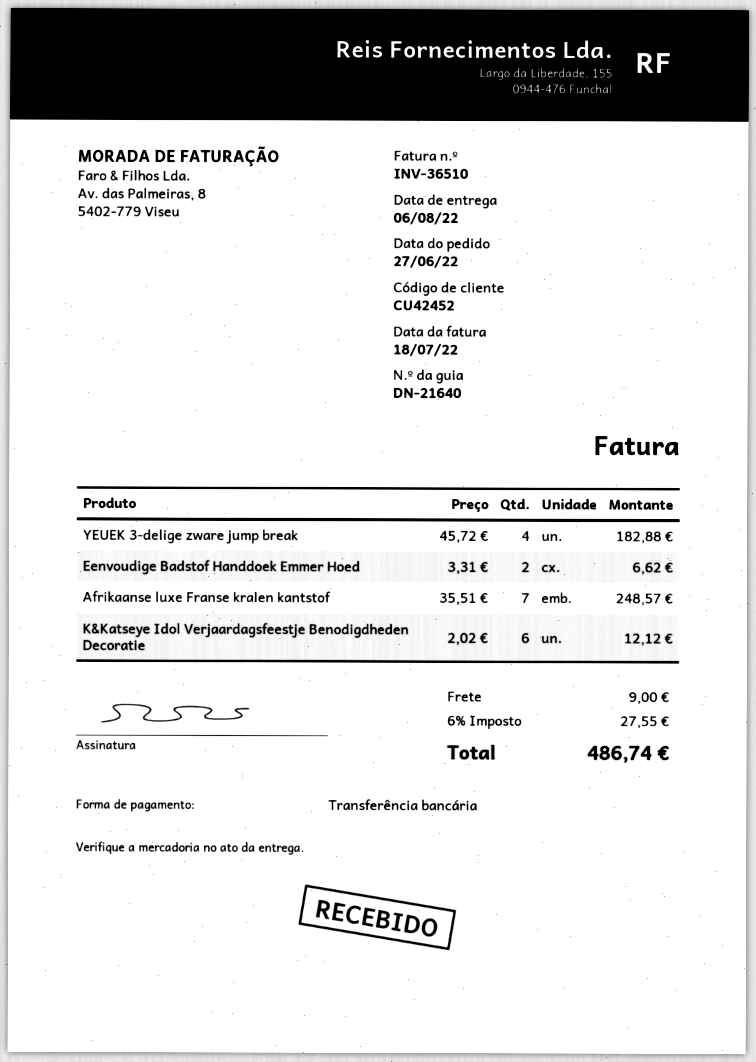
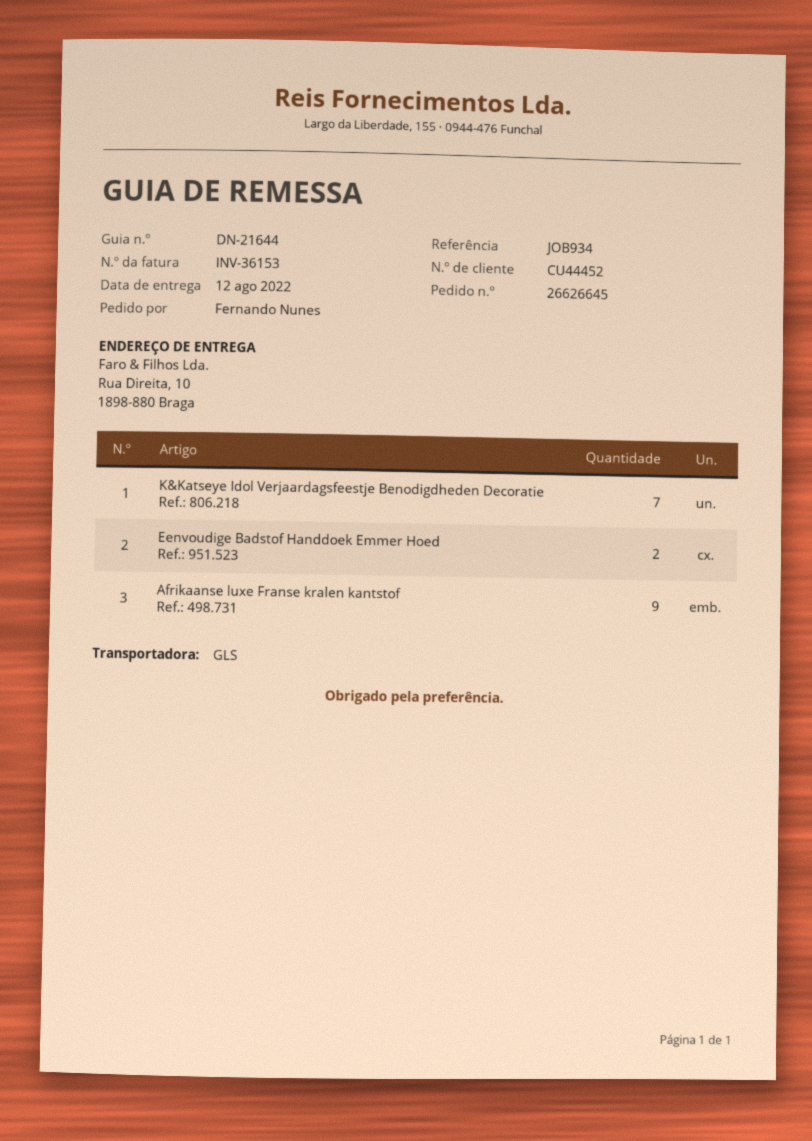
delivery note number: DN-21640 -> DN-21644
delivery date: 2022-08-06 -> 2022-08-12
invoice number: INV-36510 -> INV-36153
customer number: CU42452 -> CU44452
YEUEK 3-delige zware jump break: 4 -> none
Afrikaanse luxe Franse kralen kantstof: 7 -> 9
K&Katseye Idol Verjaardagsfeestje Benodigdheden Decoratie: 6 -> 7

